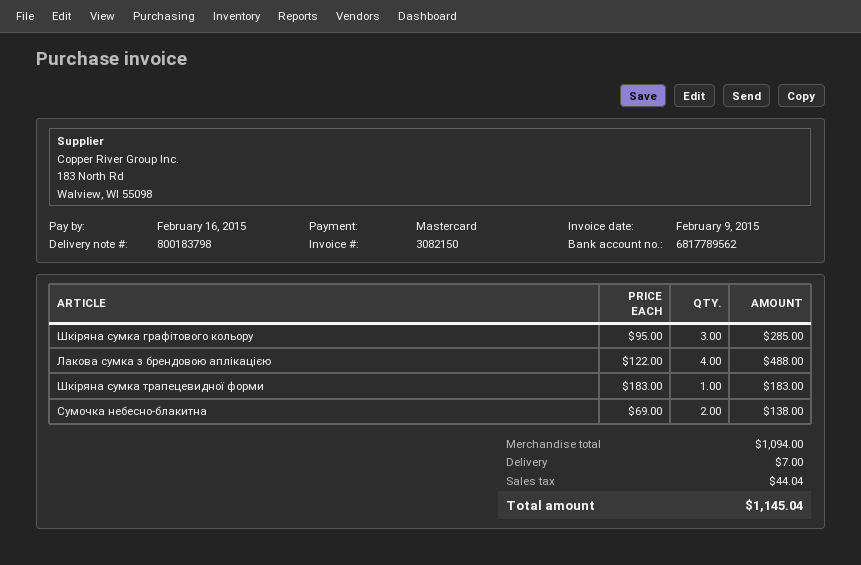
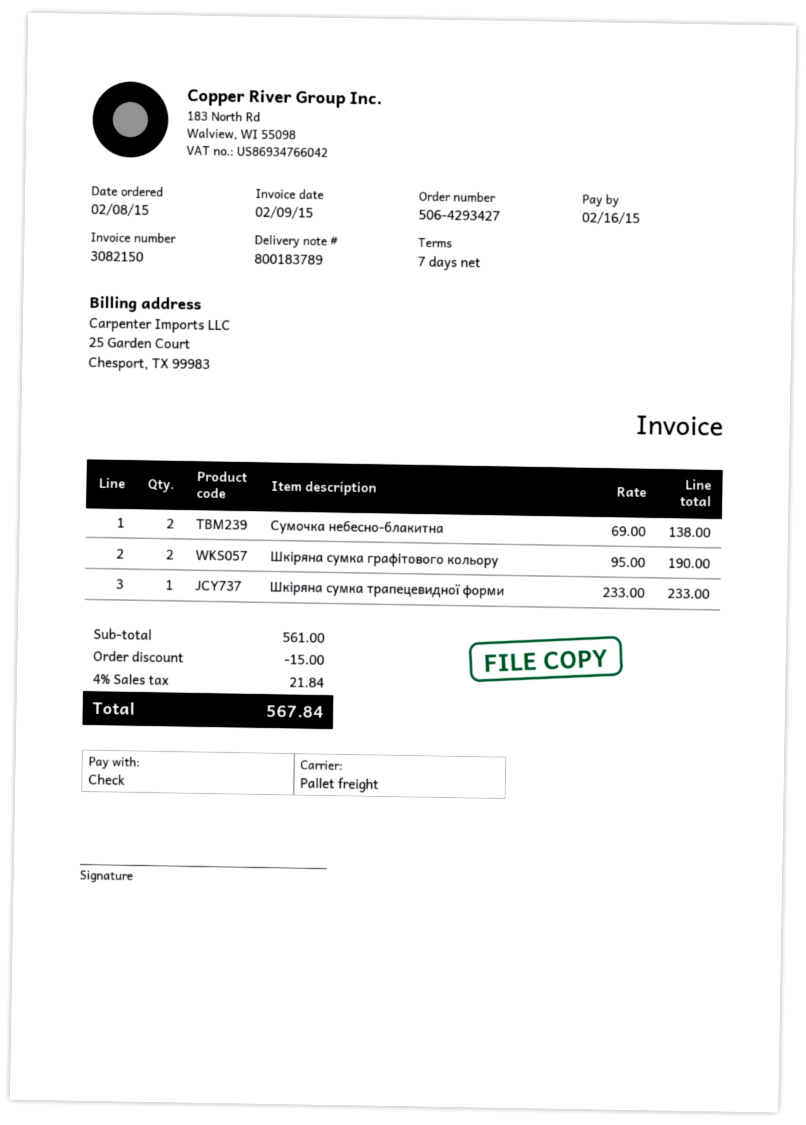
delivery note number: 800183798 -> 800183789
payment method: Mastercard -> cheque
Шкіряна сумка графітового кольору: 3 x 95.00 = 285.00 -> 2 x 95.00 = 190.00
Лакова сумка з брендовою аплікацією: 4 x 122.00 = 488.00 -> none
Шкіряна сумка трапецевидної форми: 1 x 183.00 = 183.00 -> 1 x 233.00 = 233.00
subtotal: 1094.00 -> 561.00
discount: none -> 15.00
shipping: 7.00 -> none
tax: 44.04 -> 21.84
total: 1145.04 -> 567.84

